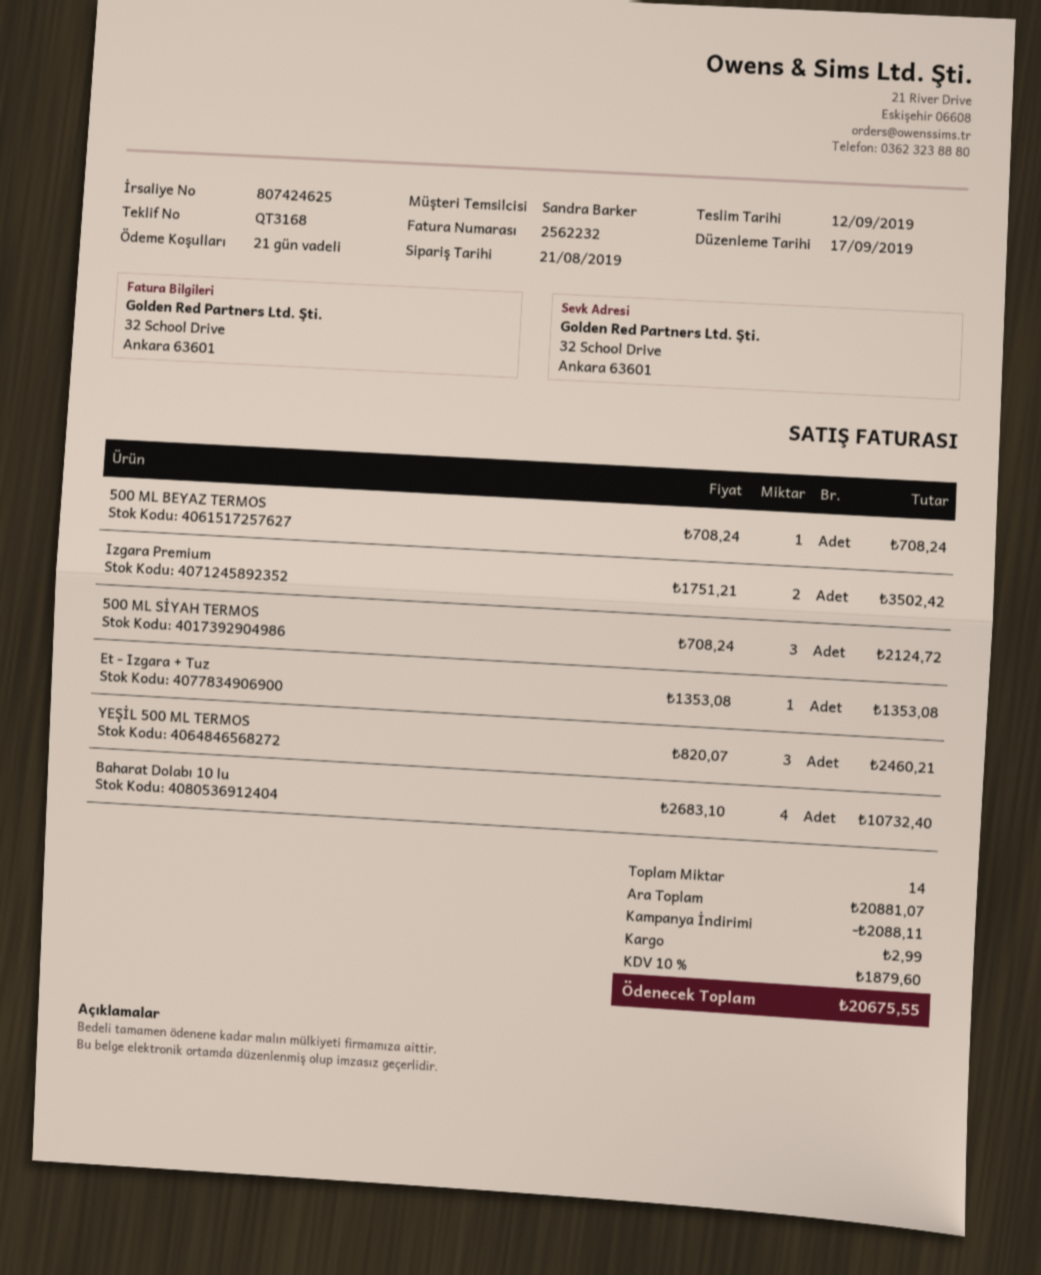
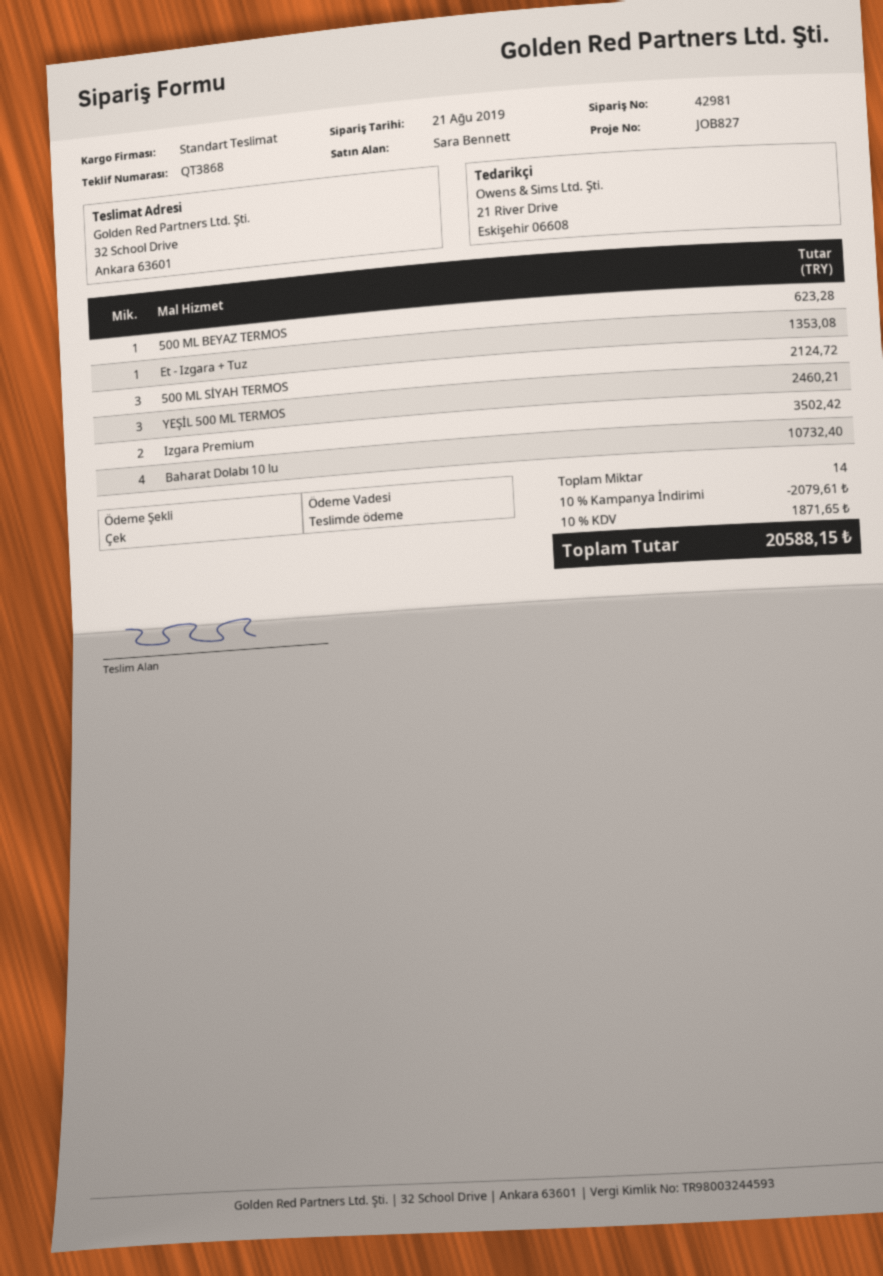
quote number: QT3168 -> QT3868
payment terms: 21 days -> on receipt
500 ML BEYAZ TERMOS: 1 for 708.24 -> 1 for 623.28
discount: 2088.11 -> 2079.61
shipping: 2.99 -> none
tax: 10% = 1879.60 -> 10% = 1871.65
total: 20675.55 -> 20588.15

